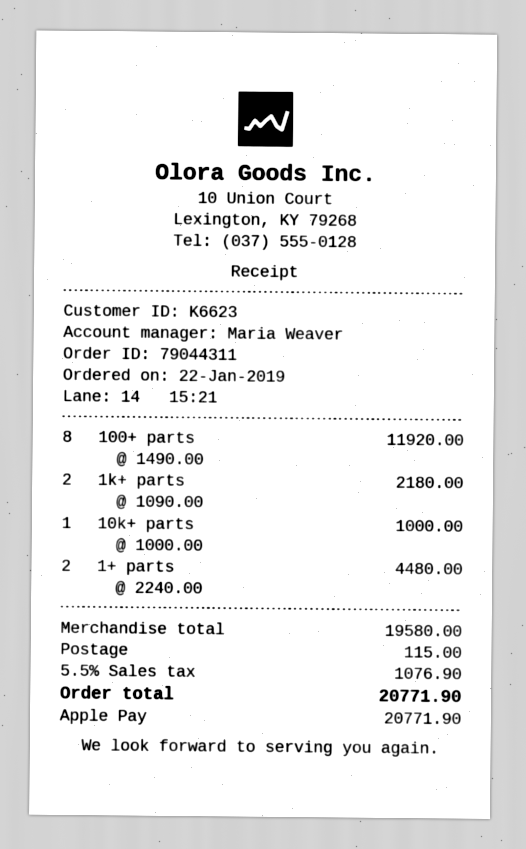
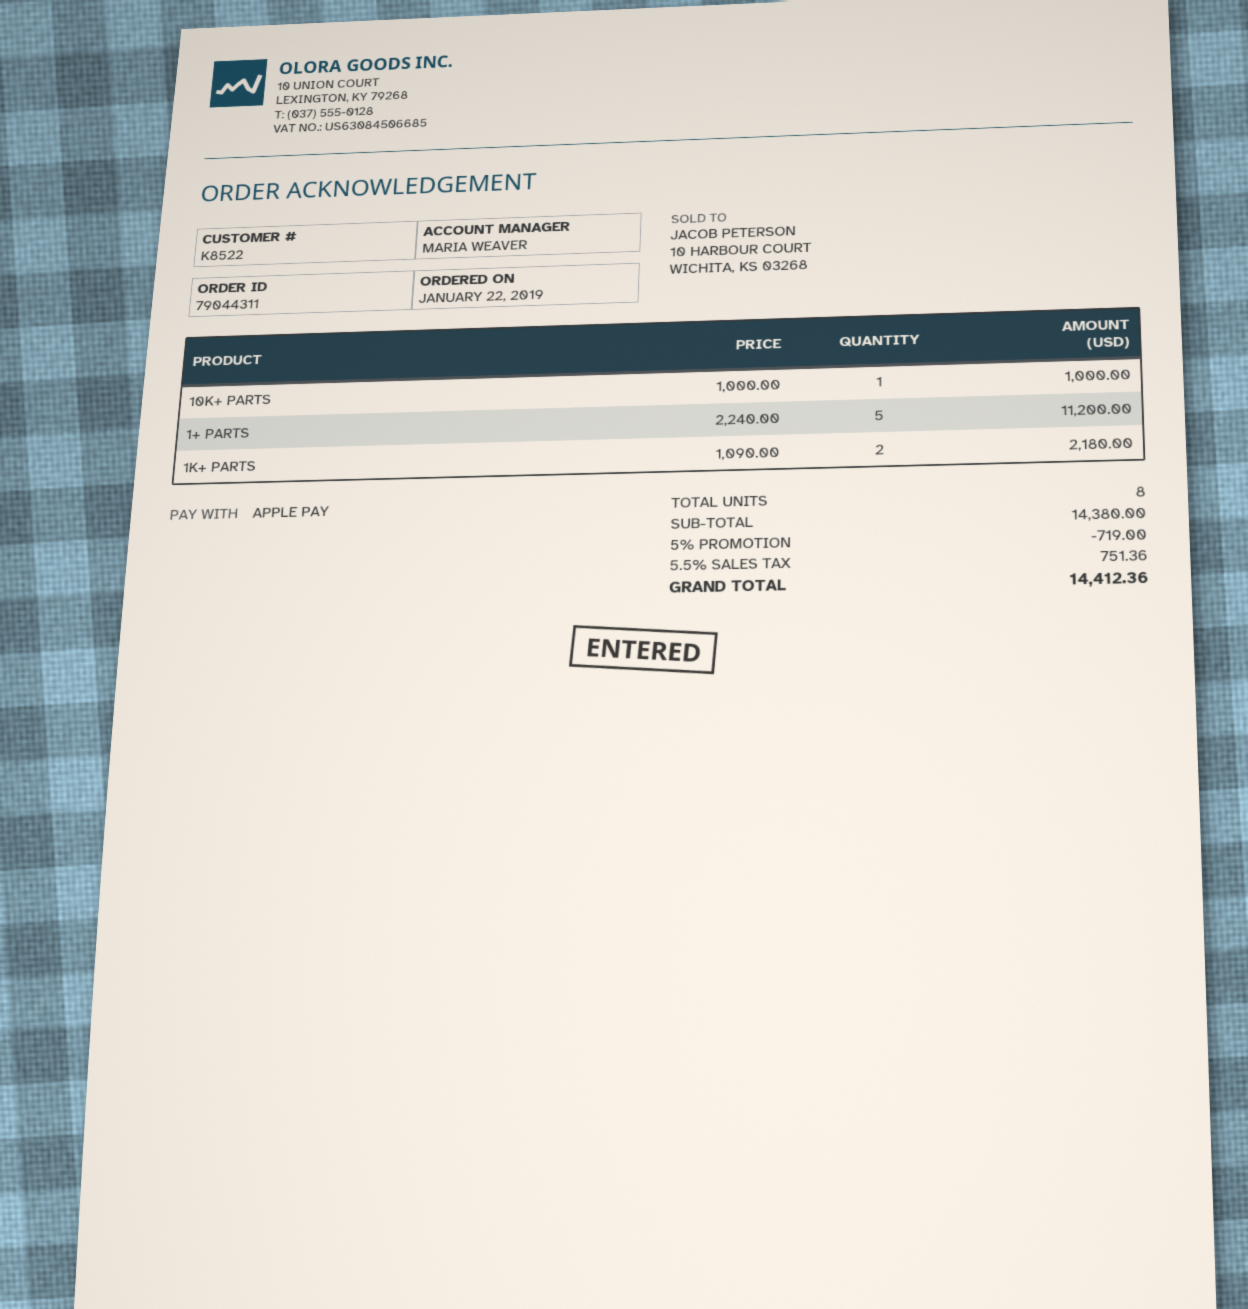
customer number: K6623 -> K8522
100+ parts: 8 x 1490.00 = 11920.00 -> none
1+ parts: 2 x 2240.00 = 4480.00 -> 5 x 2240.00 = 11200.00
subtotal: 19580.00 -> 14380.00
discount: none -> 5% = 719.00
shipping: 115.00 -> none
tax: 5.5% = 1076.90 -> 5.5% = 751.36
total: 20771.90 -> 14412.36

